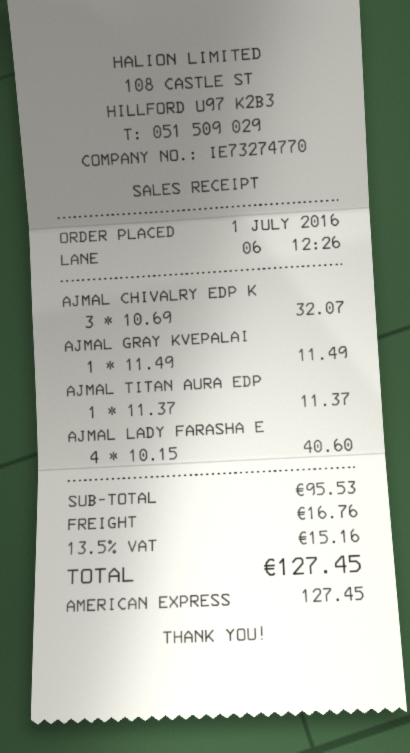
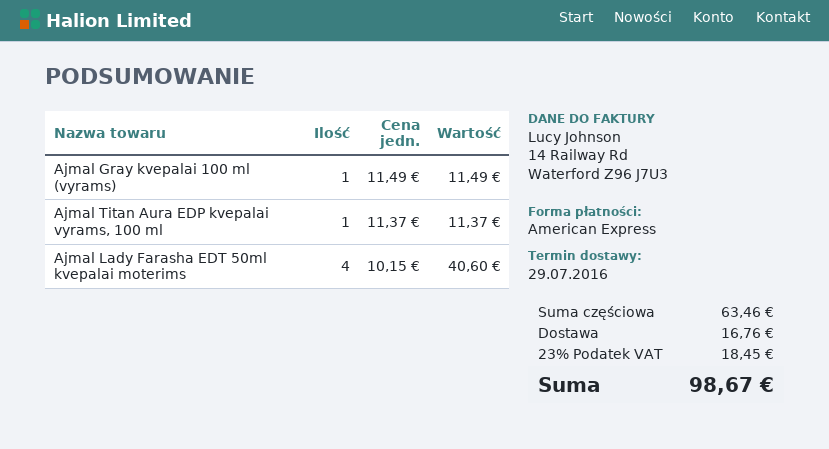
AJMAL CHIVALRY EDP K: 3 x 10.69 = 32.07 -> none
subtotal: 95.53 -> 63.46
tax: 13.5% = 15.16 -> 23% = 18.45
total: 127.45 -> 98.67

